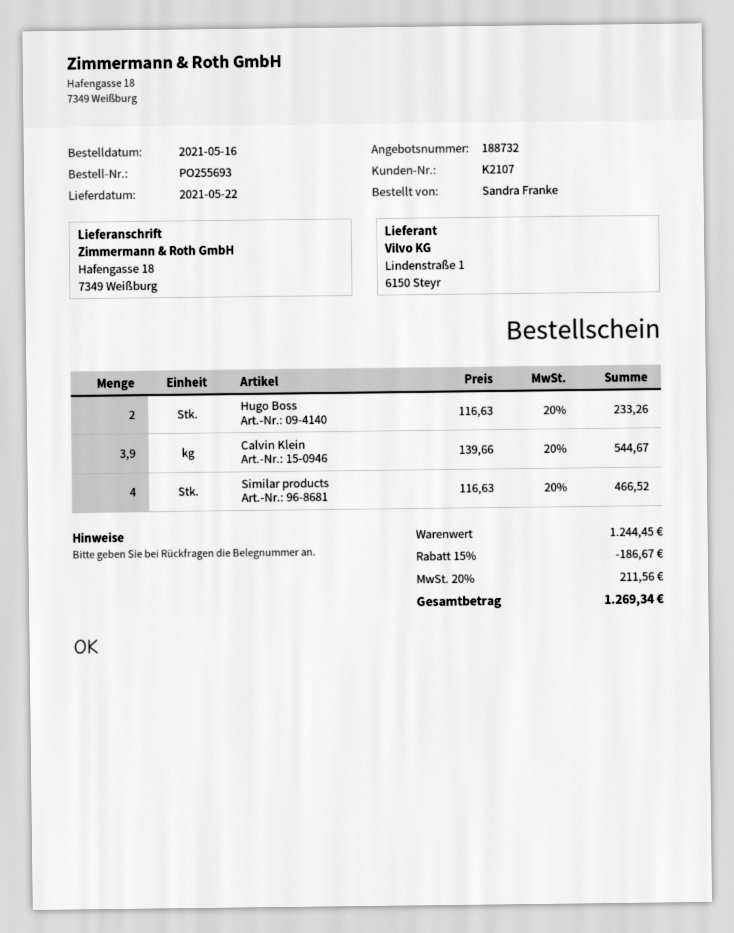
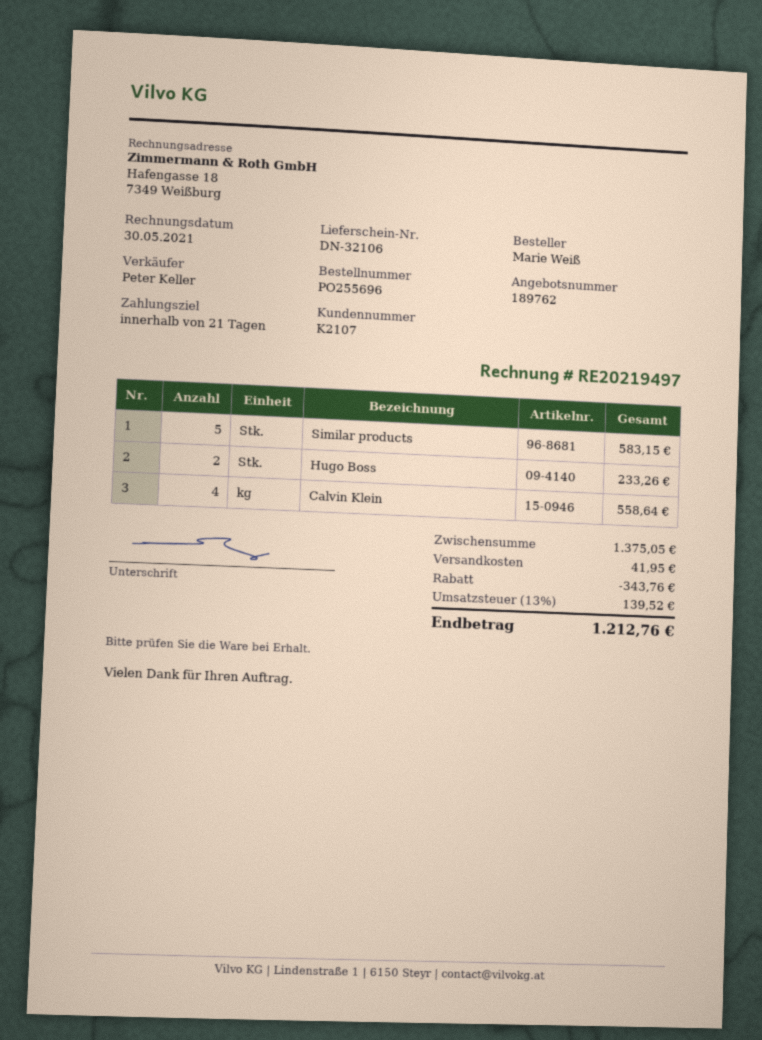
quote number: 188732 -> 189762
order number: PO255693 -> PO255696
ordered by: Sandra Franke -> Marie Weiß
Calvin Klein: 3.9 for 544.67 -> 4 for 558.64
Similar products: 4 for 466.52 -> 5 for 583.15
subtotal: 1244.45 -> 1375.05
discount: 186.67 -> 343.76
shipping: none -> 41.95
tax: 20% = 211.56 -> 13% = 139.52
total: 1269.34 -> 1212.76

